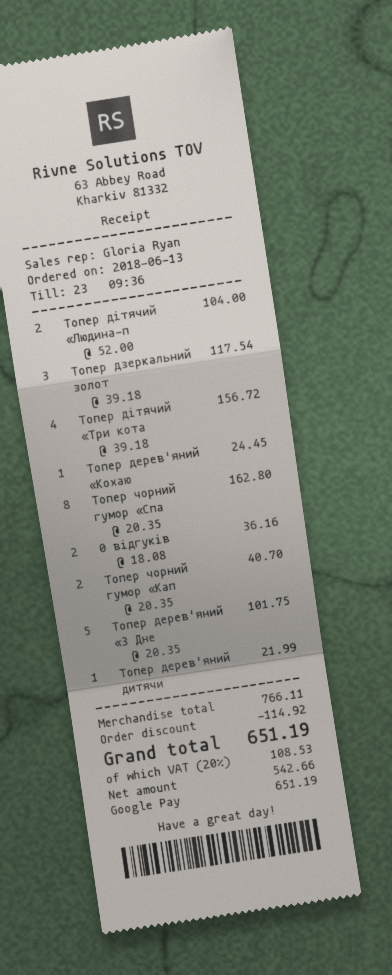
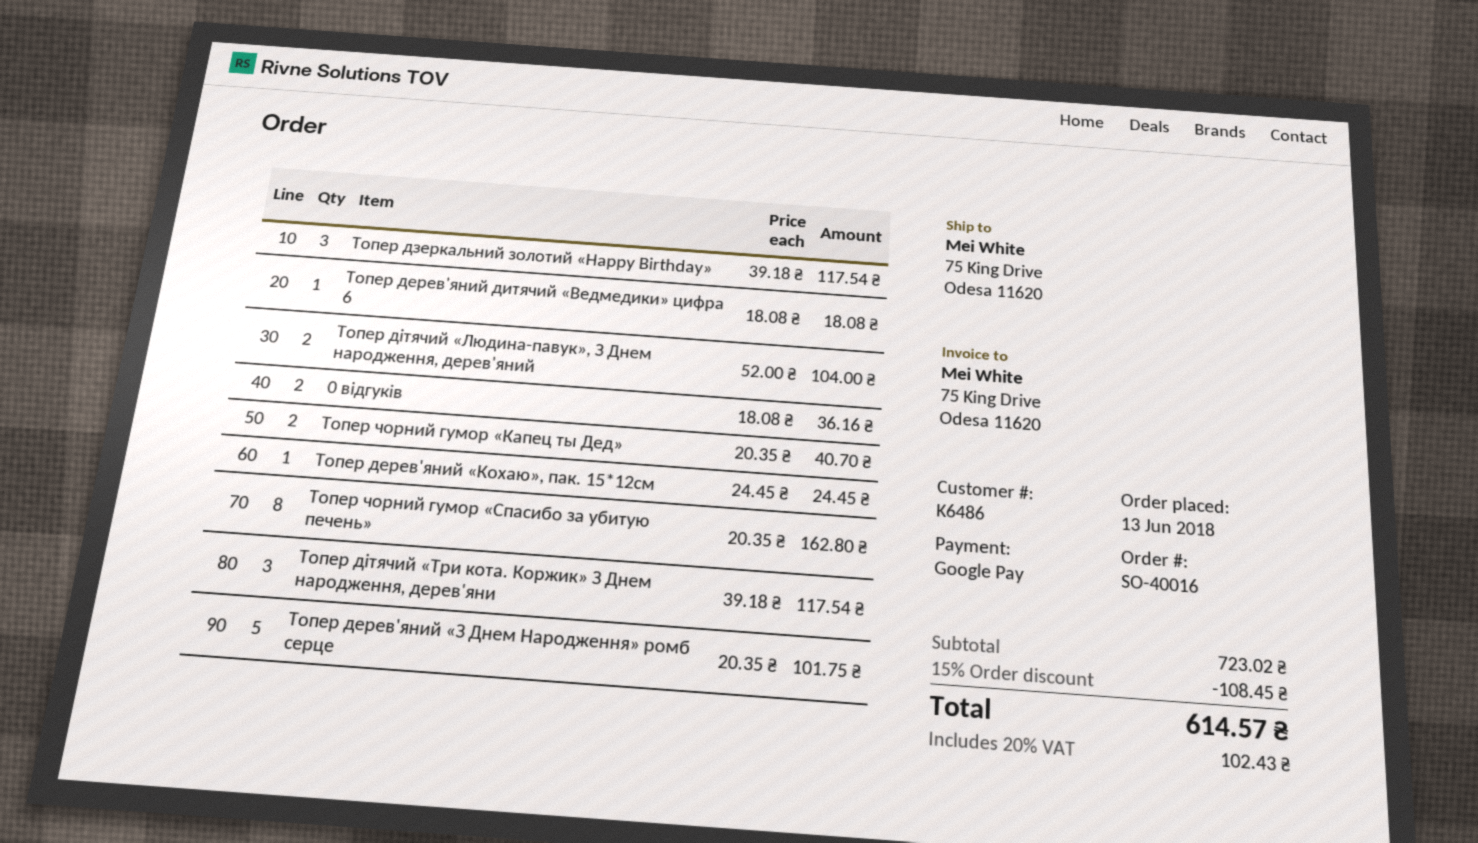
Топер дітячий «Три кота: 4 x 39.18 = 156.72 -> 3 x 39.18 = 117.54
Топер дерев'яний дитячи: 1 x 21.99 = 21.99 -> 1 x 18.08 = 18.08
subtotal: 766.11 -> 723.02
discount: 114.92 -> 108.45
tax: 20% = 108.53 -> 20% = 102.43
total: 651.19 -> 614.57

